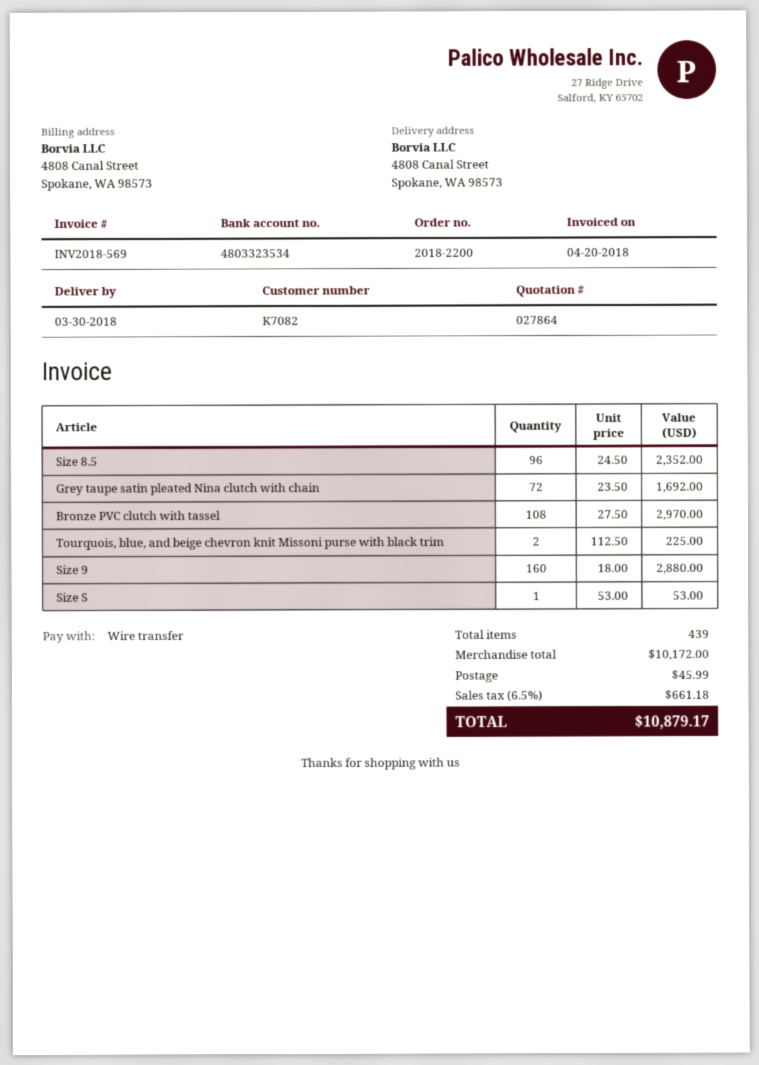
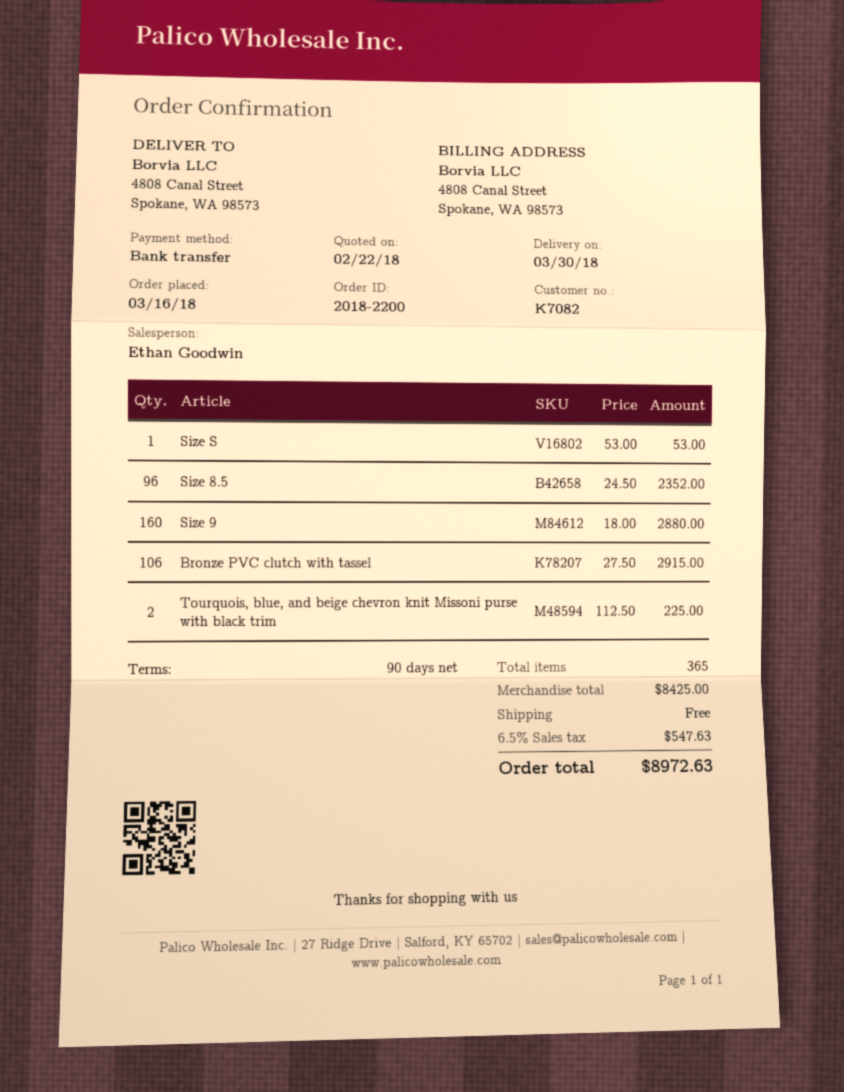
Grey taupe satin pleated Nina clutch with chain: 72 x 23.50 = 1692.00 -> none
Bronze PVC clutch with tassel: 108 x 27.50 = 2970.00 -> 106 x 27.50 = 2915.00
total quantity: 439 -> 365
subtotal: 10172.00 -> 8425.00
shipping: 45.99 -> 0.00
tax: 6.5% = 661.18 -> 6.5% = 547.63
total: 10879.17 -> 8972.63

